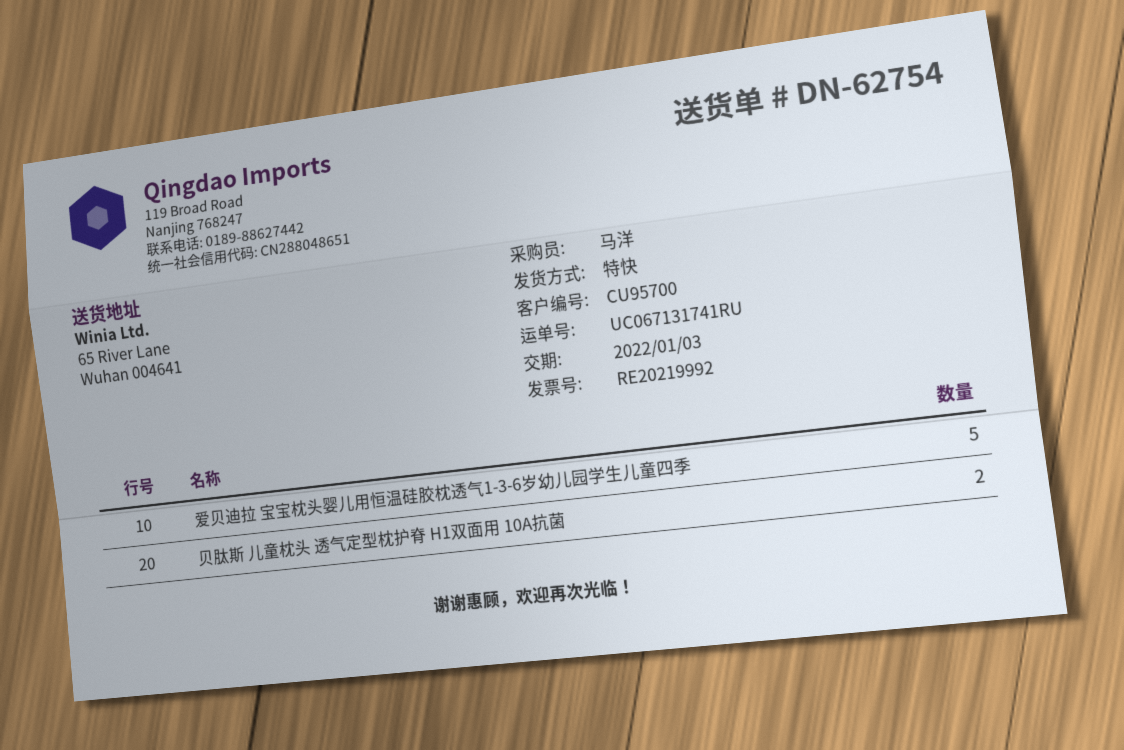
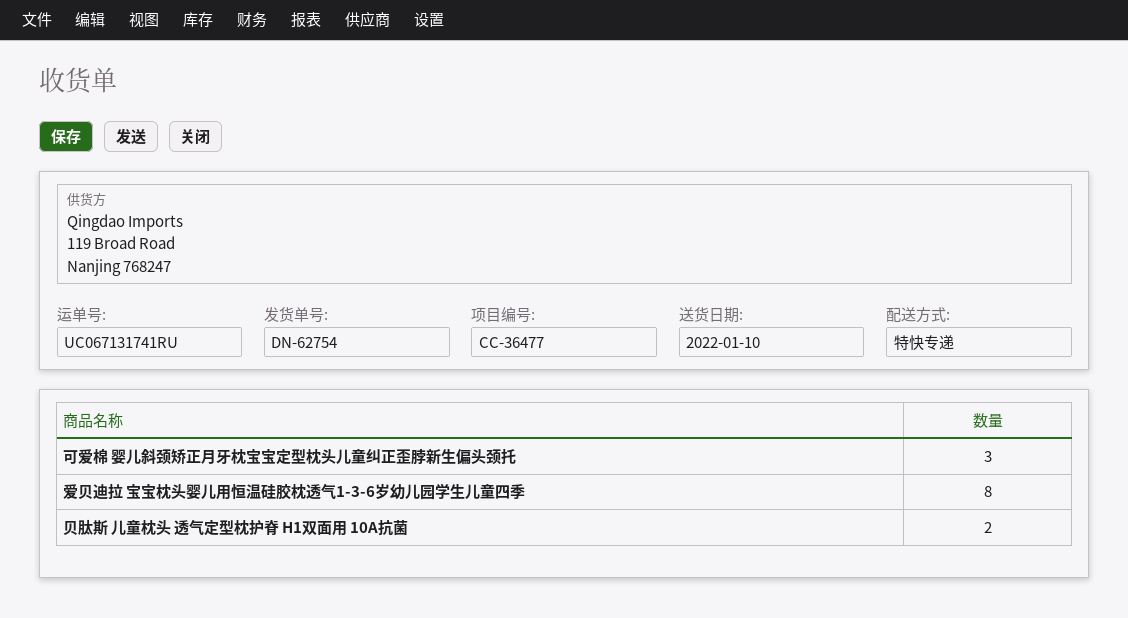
delivery date: 2022-01-03 -> 2022-01-10
爱贝迪拉 宝宝枕头婴儿用恒温硅胶枕透气1-3-6岁幼儿园学生儿童四季: 5 -> 8
可爱棉 婴儿斜颈矫正月牙枕宝宝定型枕头儿童纠正歪脖新生偏头颈托: none -> 3

